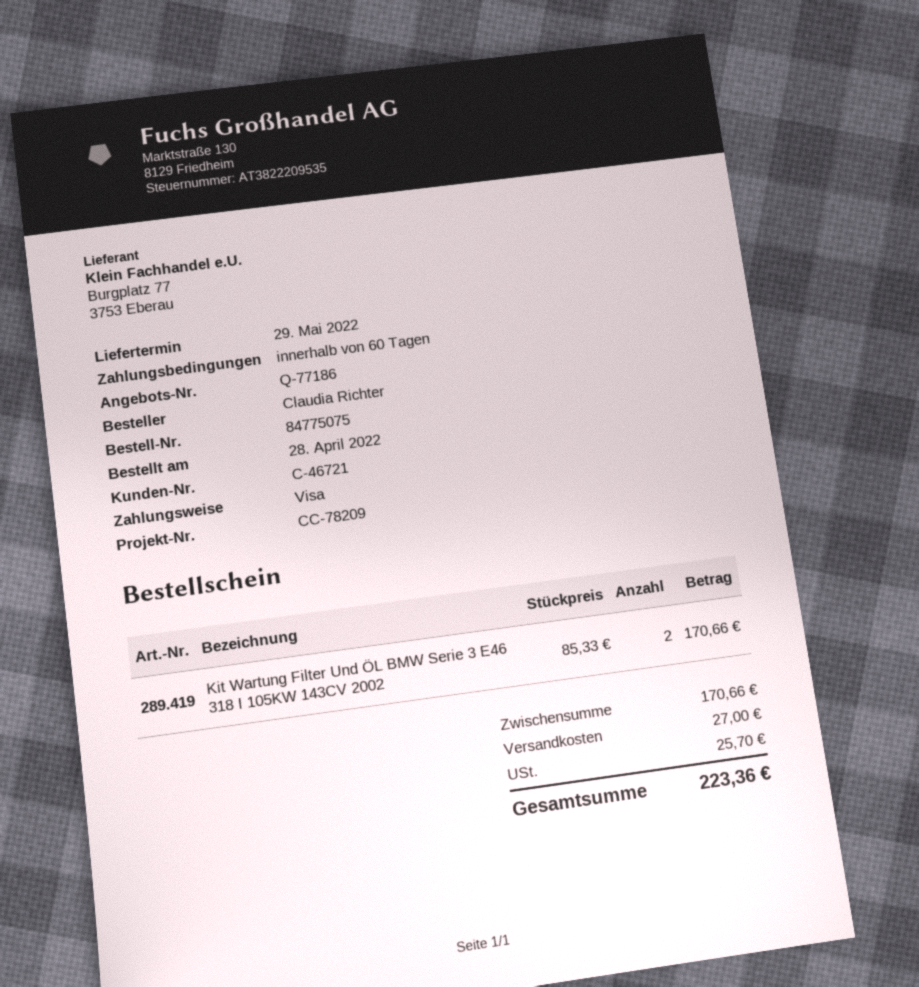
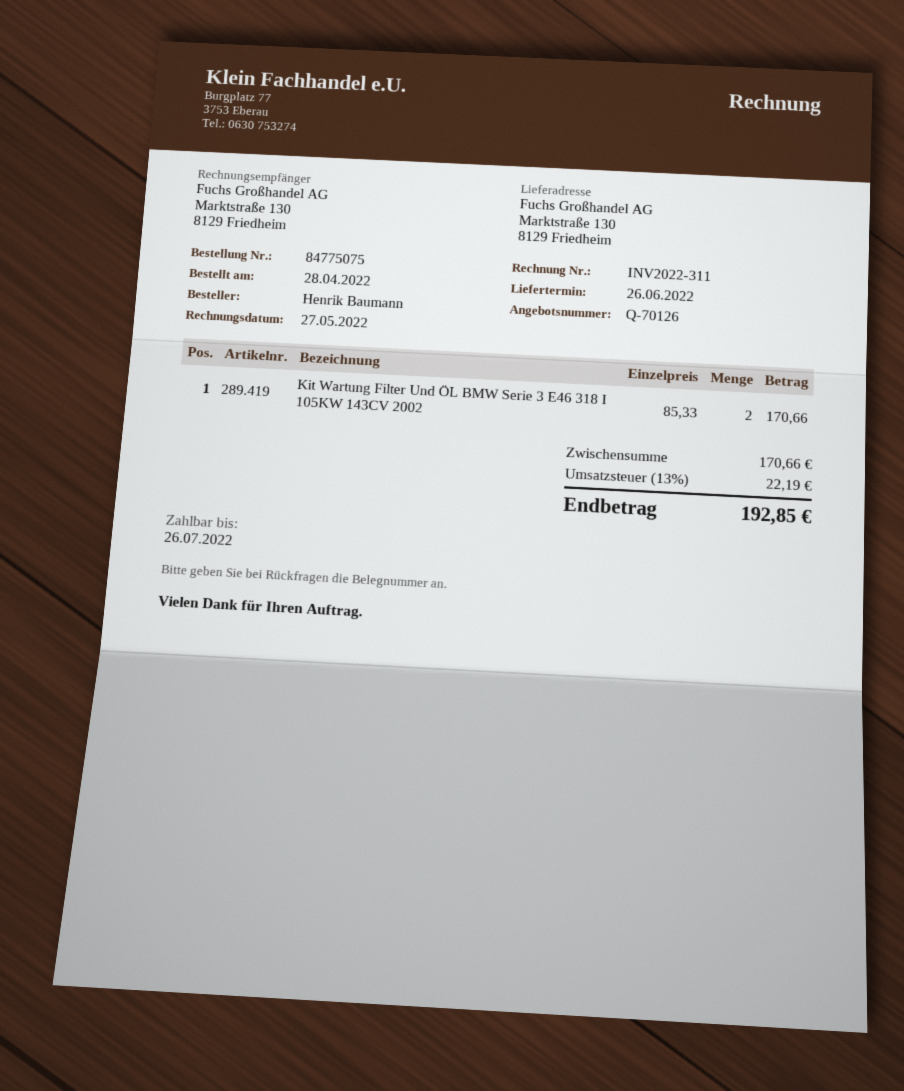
quote number: Q-77186 -> Q-70126
delivery date: 2022-05-29 -> 2022-06-26
ordered by: Claudia Richter -> Henrik Baumann
shipping: 27.00 -> none
tax: 25.70 -> 22.19
total: 223.36 -> 192.85

